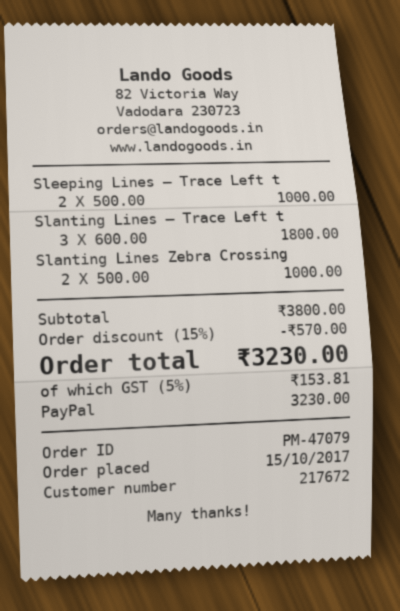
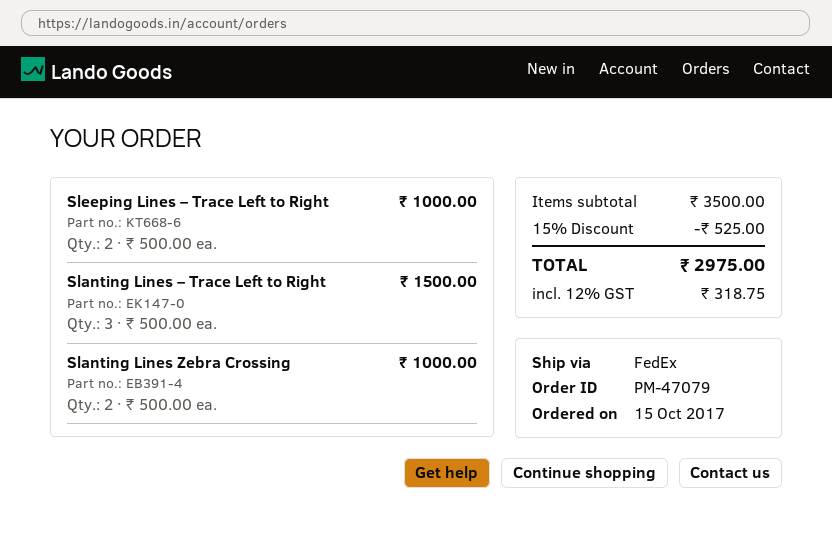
Slanting Lines – Trace Left t: 3 x 600.00 = 1800.00 -> 3 x 500.00 = 1500.00
subtotal: 3800.00 -> 3500.00
discount: 15% = 570.00 -> 15% = 525.00
tax: 5% = 153.81 -> 12% = 318.75
total: 3230.00 -> 2975.00

